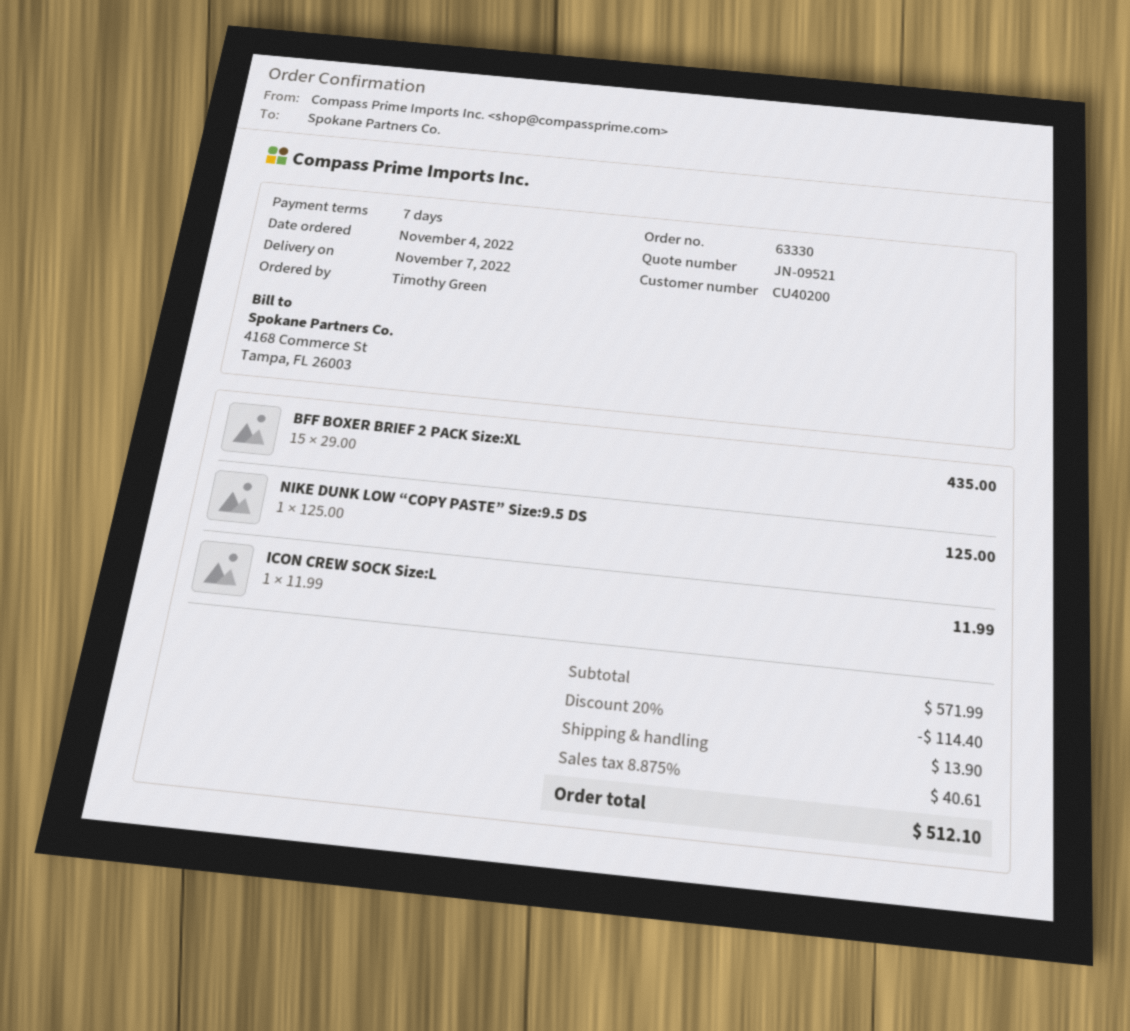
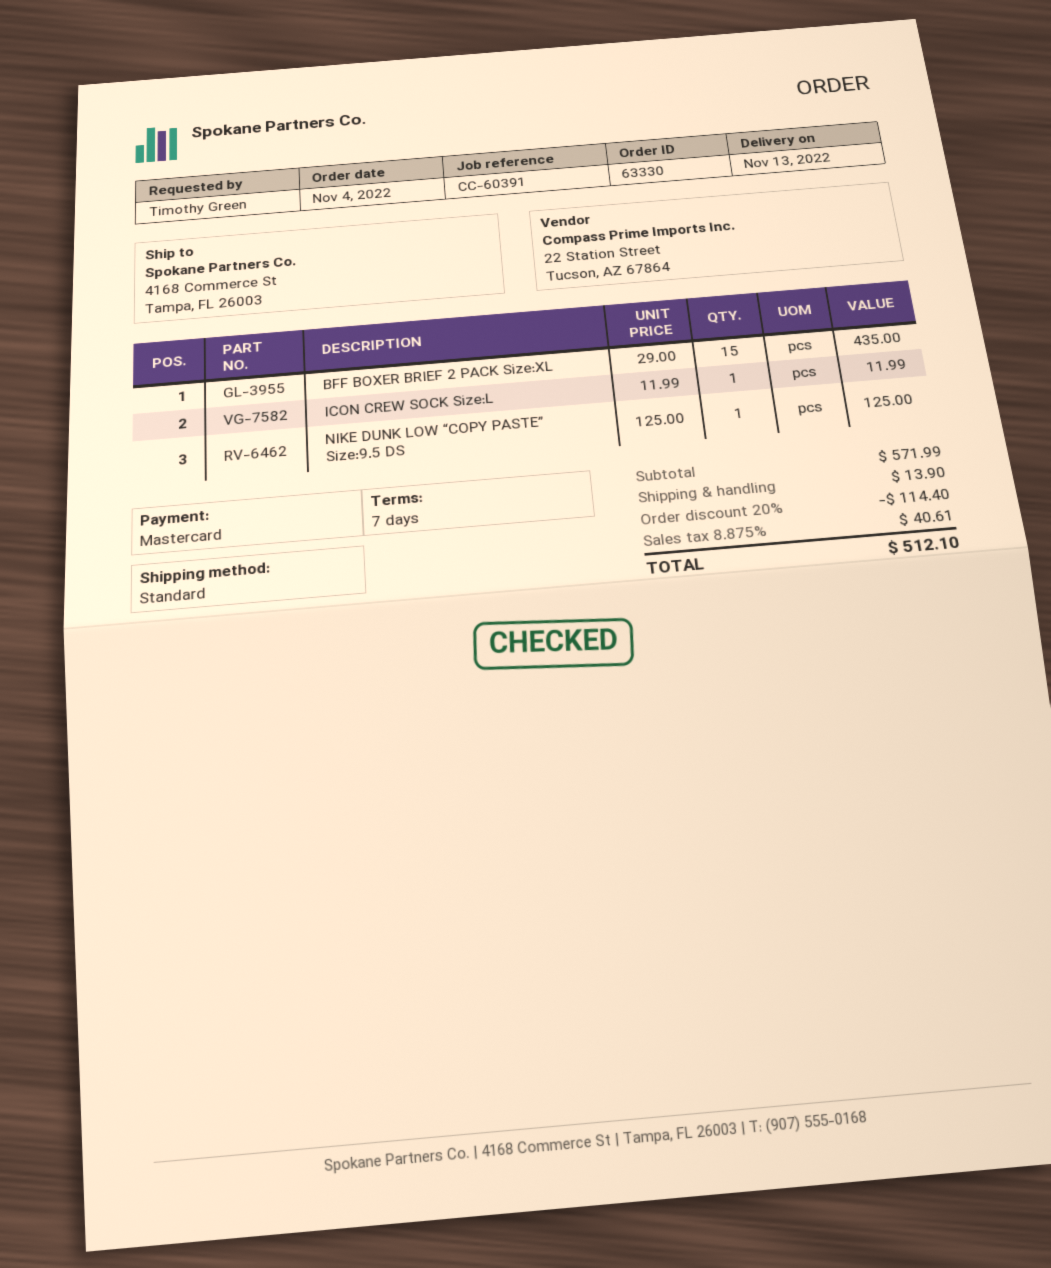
delivery date: 2022-11-07 -> 2022-11-13

